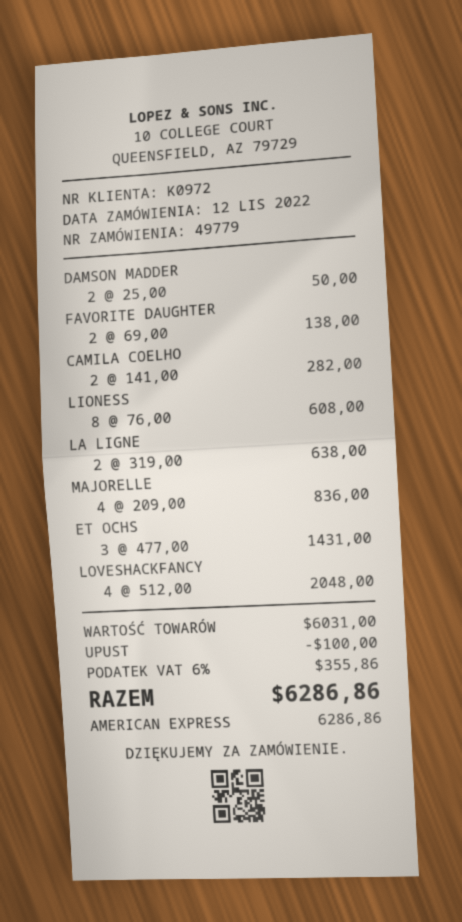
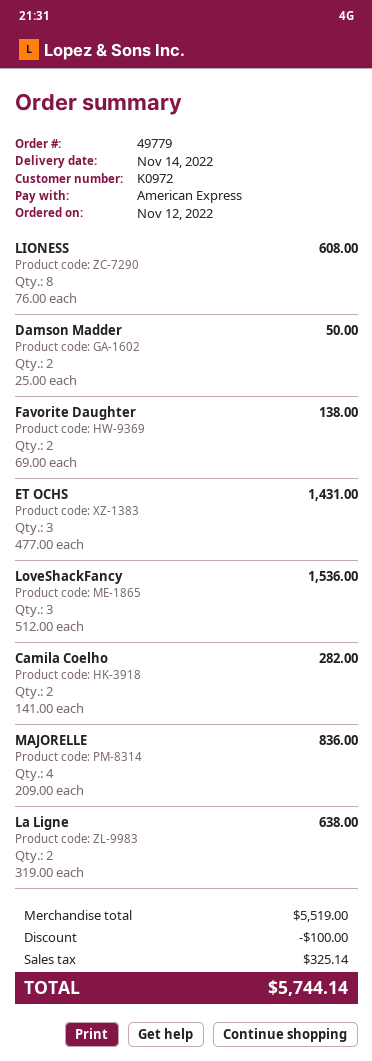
LOVESHACKFANCY: 4 x 512.00 = 2048.00 -> 3 x 512.00 = 1536.00
subtotal: 6031.00 -> 5519.00
tax: 355.86 -> 325.14
total: 6286.86 -> 5744.14

